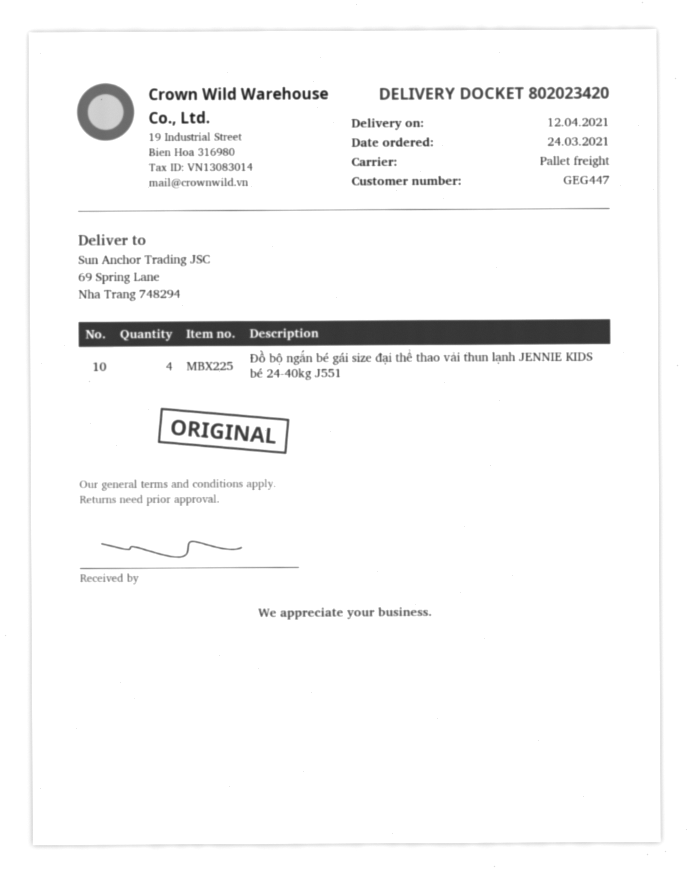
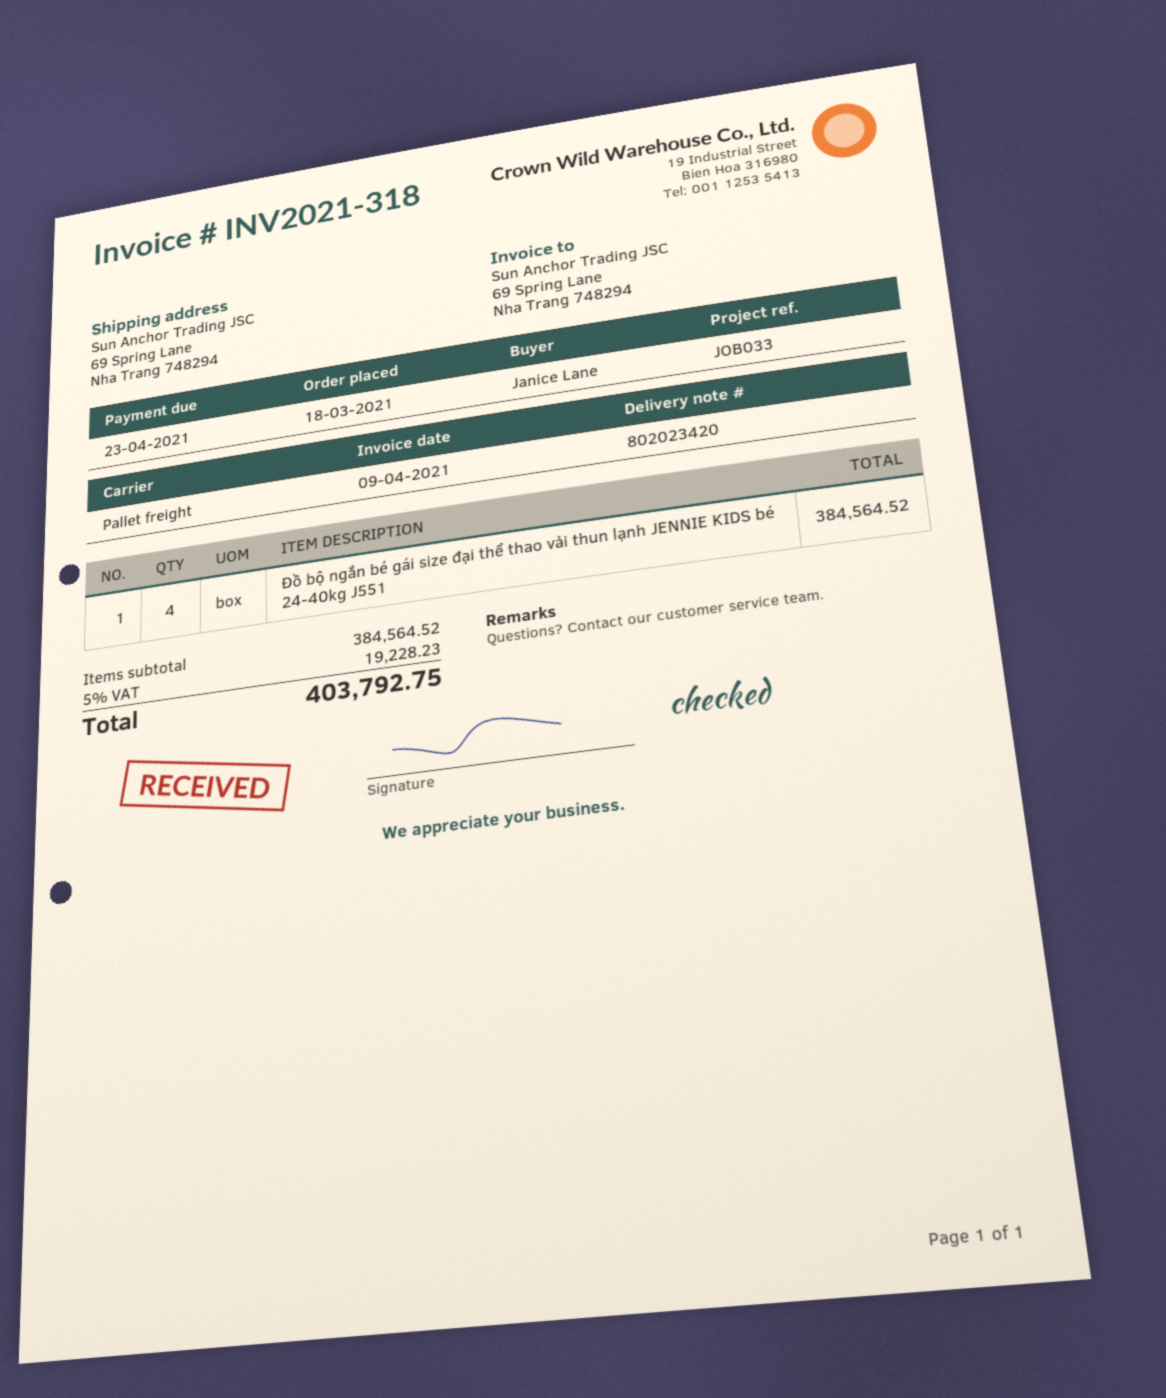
order date: 2021-03-24 -> 2021-03-18

